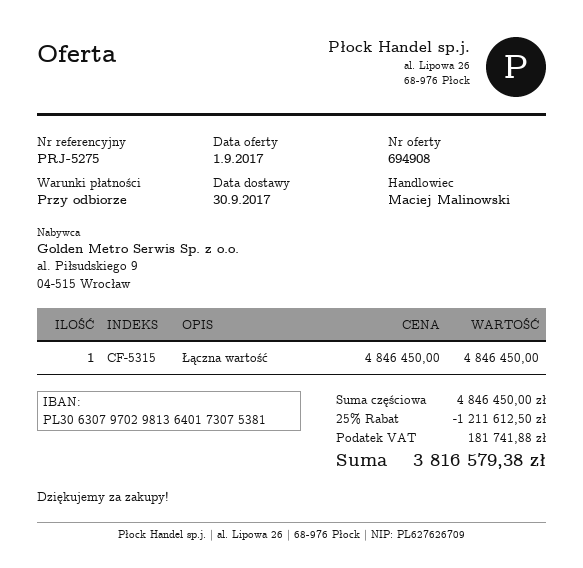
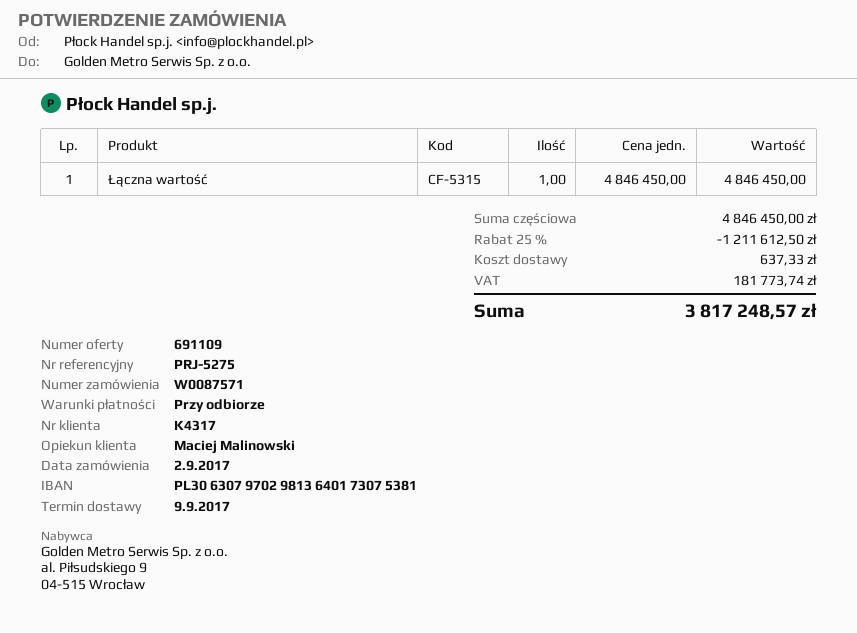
quote number: 694908 -> 691109
delivery date: 2017-09-30 -> 2017-09-09
shipping: none -> 637.33
tax: 181741.88 -> 181773.74
total: 3816579.38 -> 3817248.57

